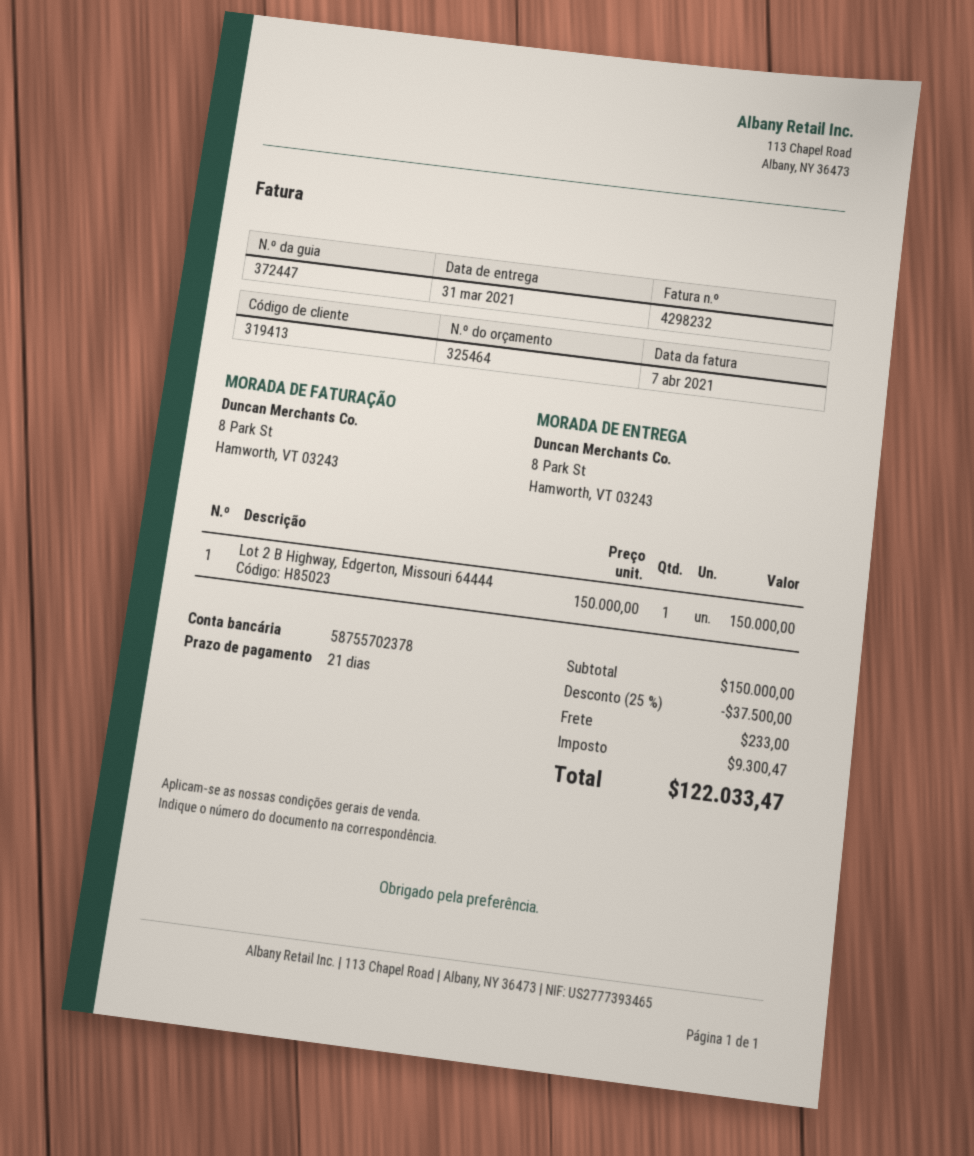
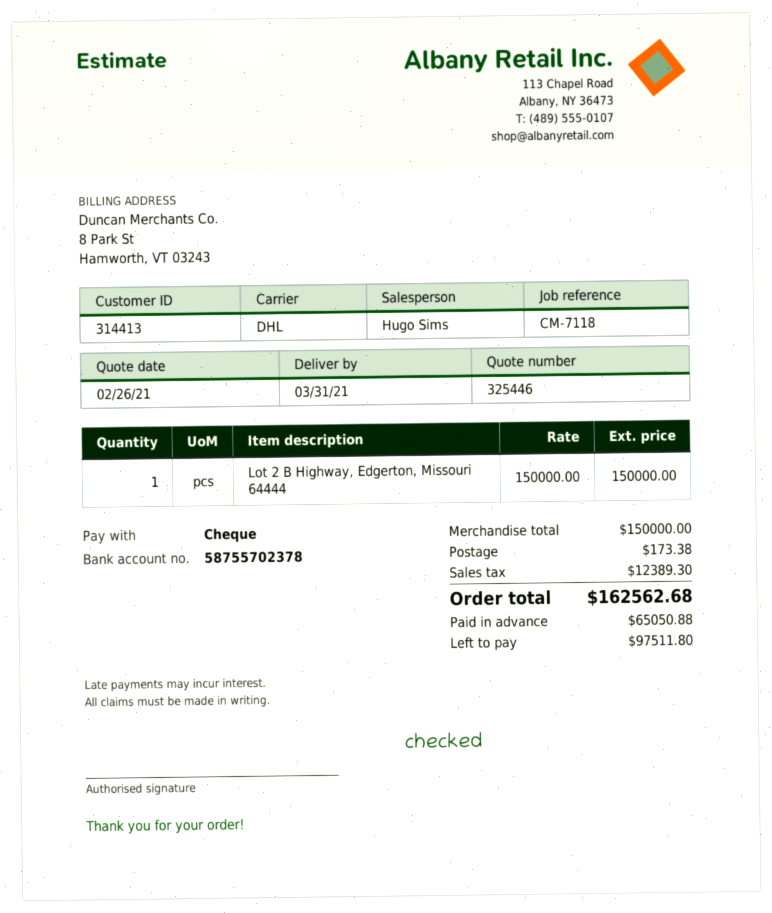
quote number: 325464 -> 325446
customer number: 319413 -> 314413
discount: 25% = 37500.00 -> none
shipping: 233.00 -> 173.38
tax: 9300.47 -> 12389.30
total: 122033.47 -> 162562.68

